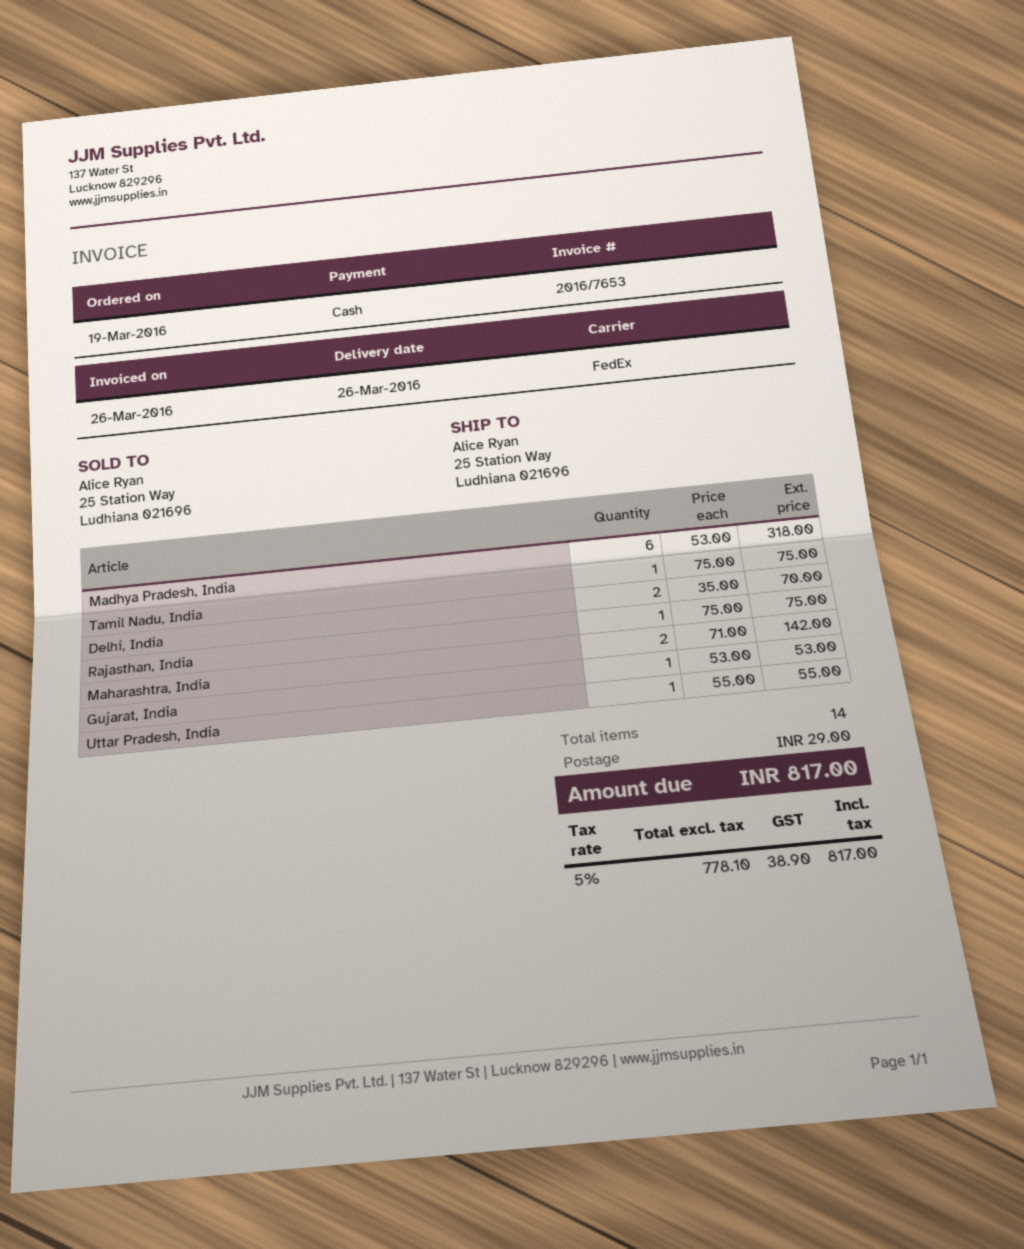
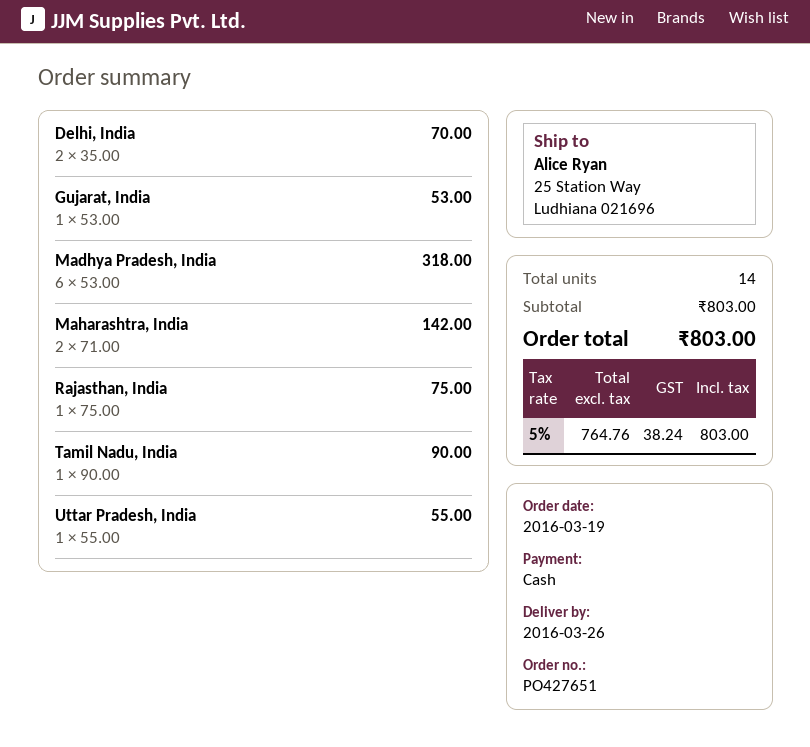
Tamil Nadu, India: 1 x 75.00 = 75.00 -> 1 x 90.00 = 90.00
shipping: 29.00 -> none
net: 778.10 -> 764.76
tax: 5% = 38.90 -> 5% = 38.24
total: 817.00 -> 803.00

